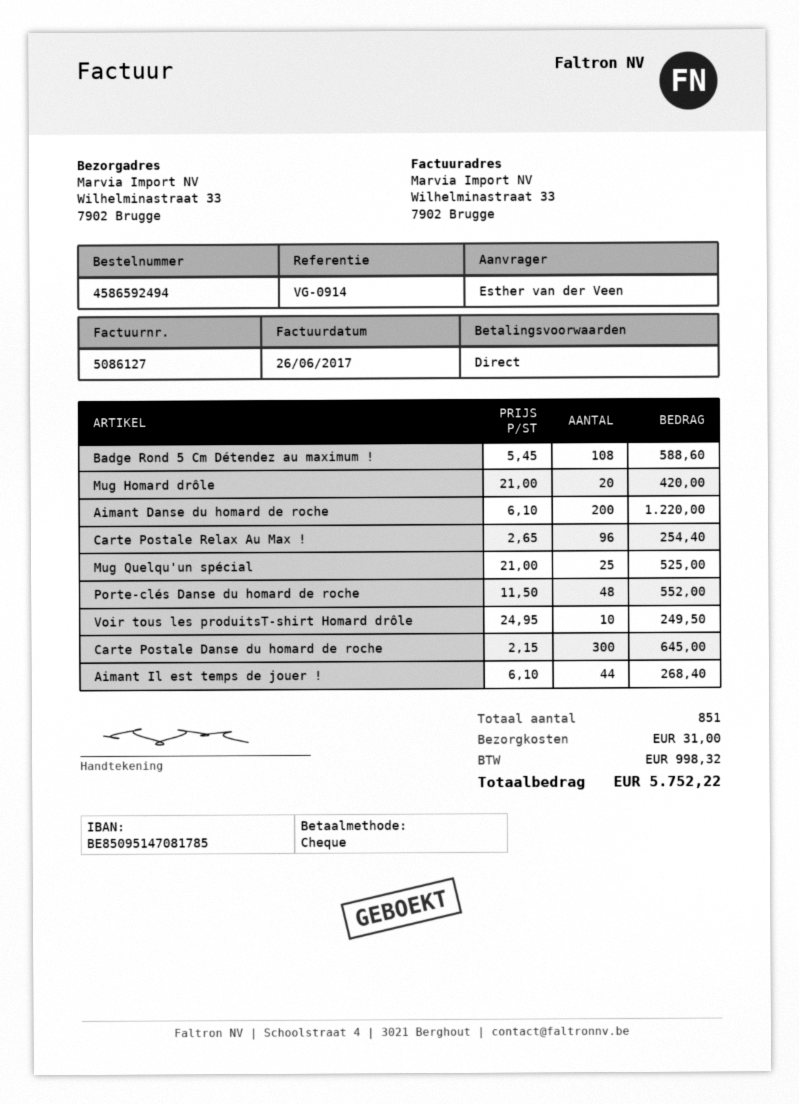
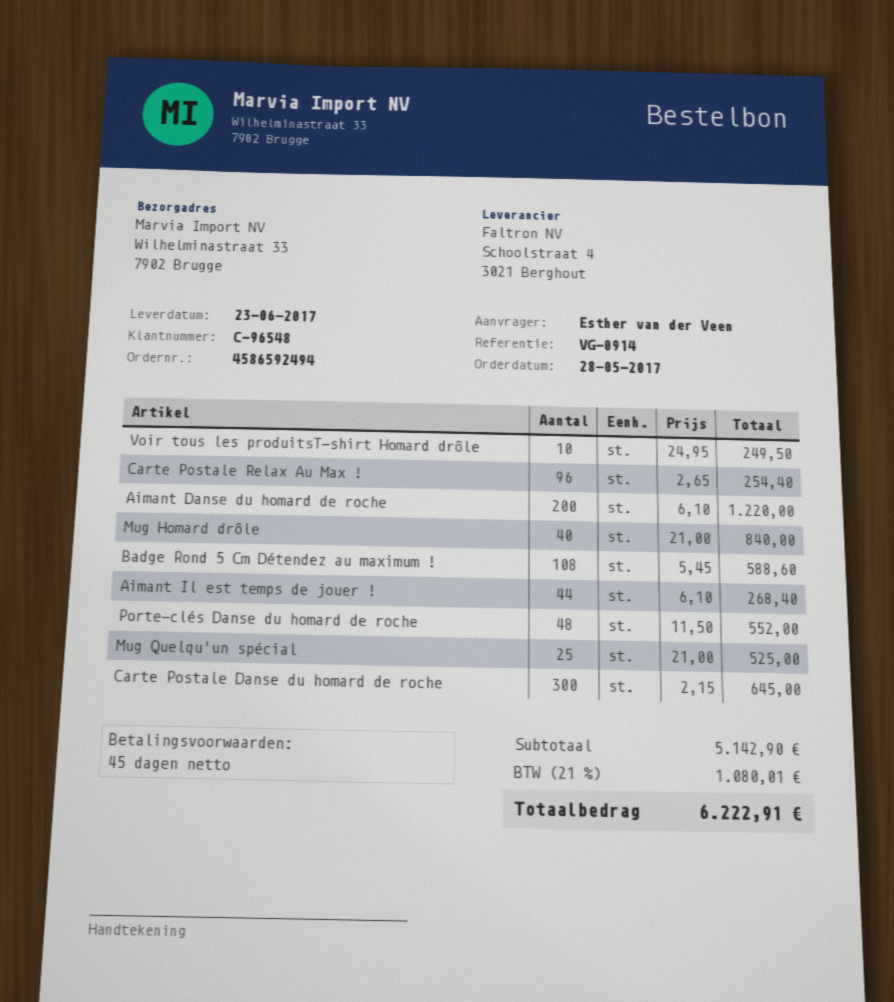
payment terms: on receipt -> 45 days
Mug Homard drôle: 20 x 21.00 = 420.00 -> 40 x 21.00 = 840.00
shipping: 31.00 -> none
tax: 998.32 -> 1080.01
total: 5752.22 -> 6222.91

